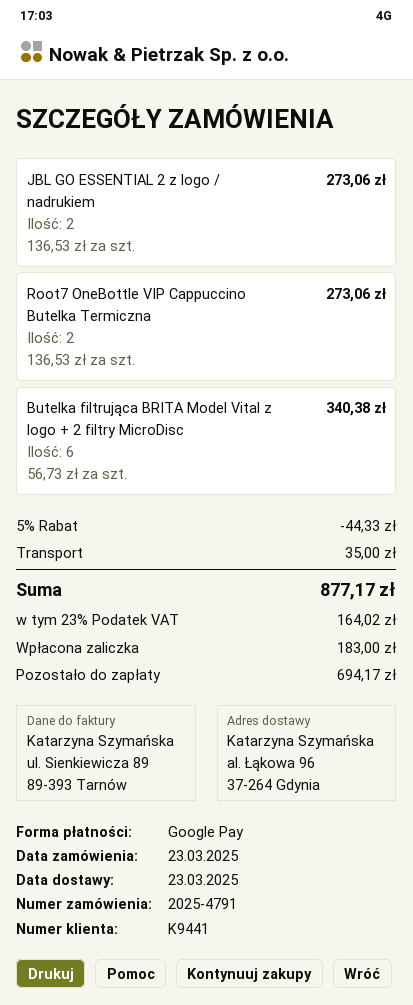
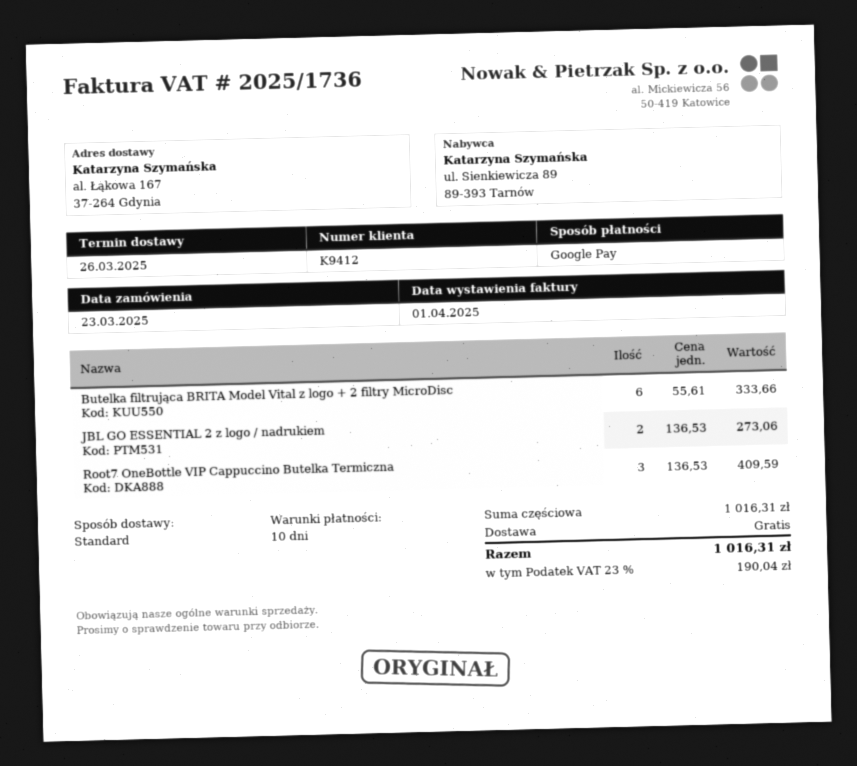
delivery date: 2025-03-23 -> 2025-03-26
customer number: K9441 -> K9412
ship to: al. Łąkowa 96, 37-264 Gdynia -> al. Łąkowa 167, 37-264 Gdynia
Root7 OneBottle VIP Cappuccino Butelka Termiczna: 2 x 136.53 = 273.06 -> 3 x 136.53 = 409.59
Butelka filtrująca BRITA Model Vital z logo + 2 filtry MicroDisc: 6 x 56.73 = 340.38 -> 6 x 55.61 = 333.66
discount: 5% = 44.33 -> none
shipping: 35.00 -> 0.00
tax: 23% = 164.02 -> 23% = 190.04
total: 877.17 -> 1016.31

